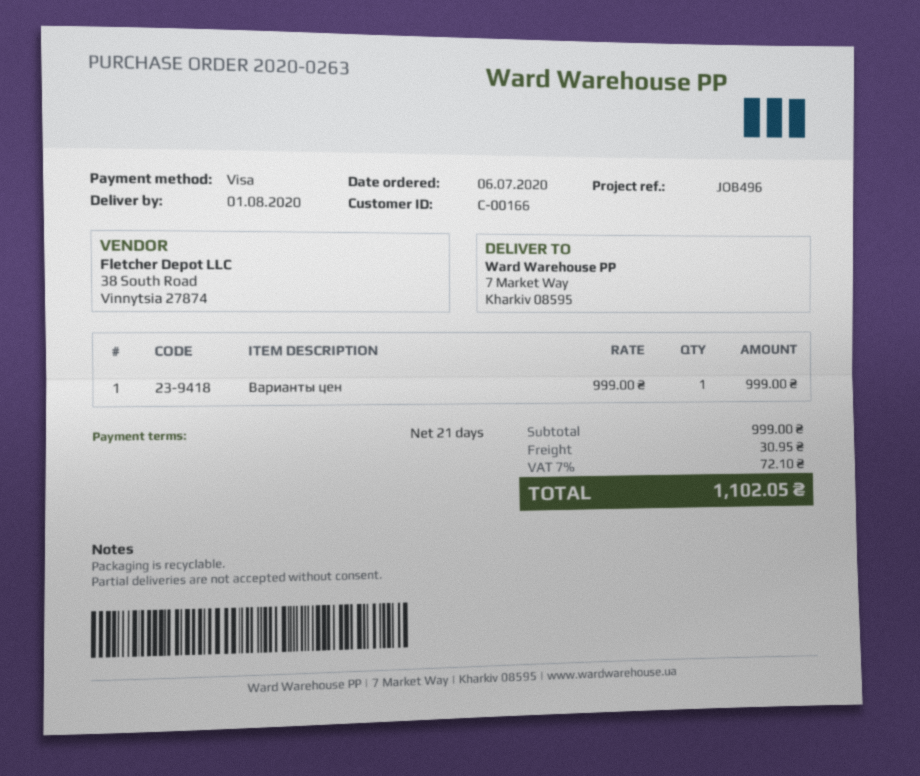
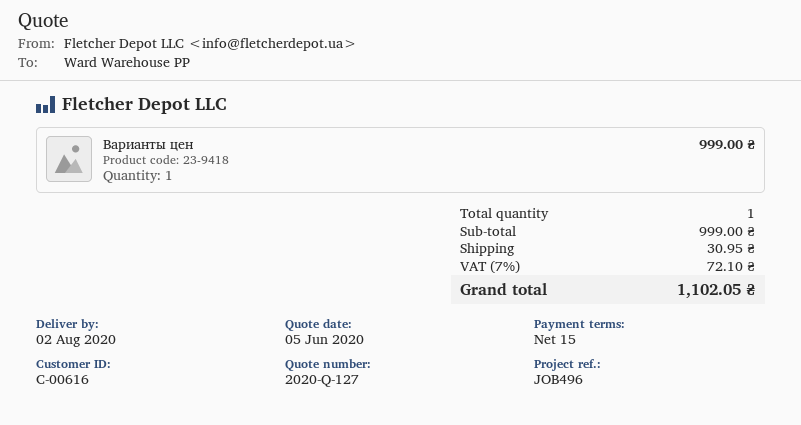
delivery date: 2020-08-01 -> 2020-08-02
payment terms: 21 days -> 15 days
customer number: C-00166 -> C-00616

